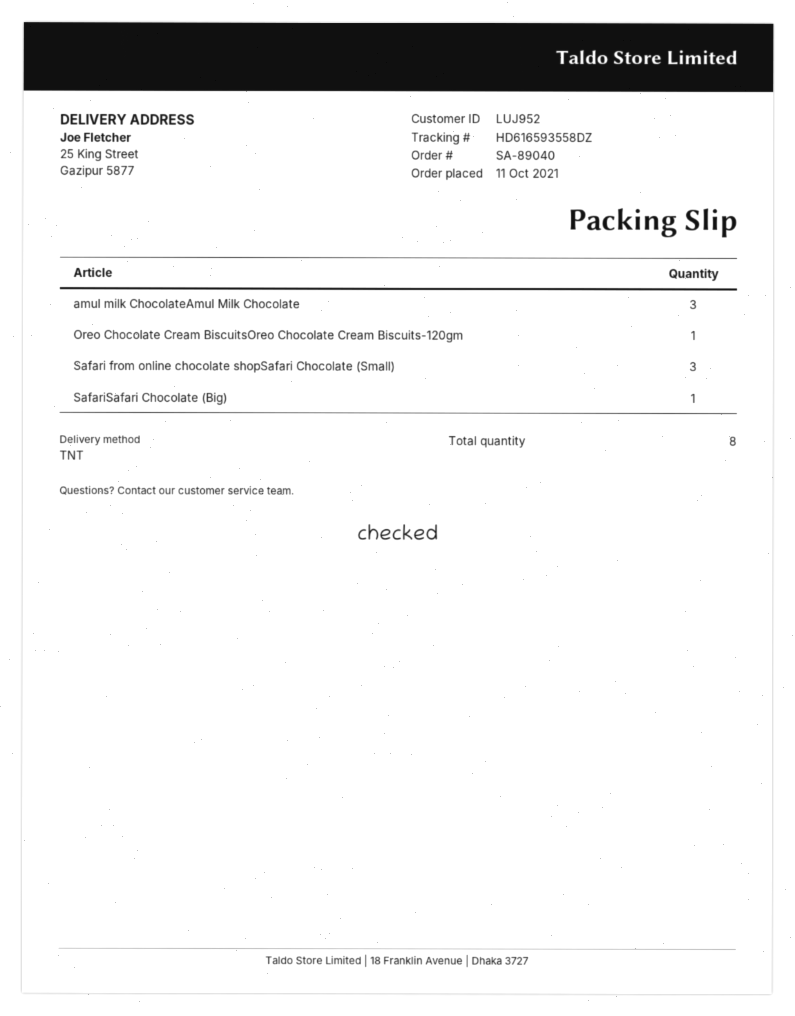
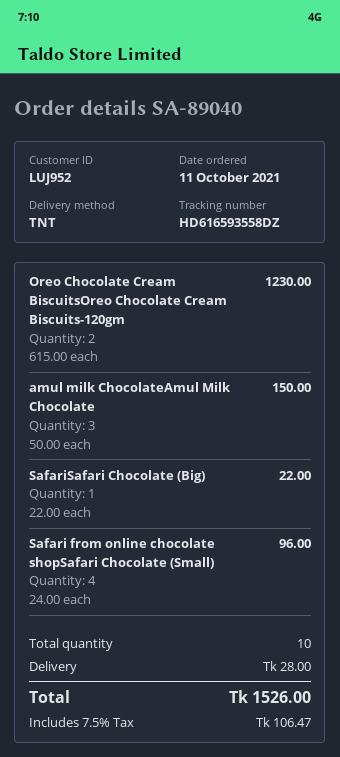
Oreo Chocolate Cream BiscuitsOreo Chocolate Cream Biscuits-120gm: 1 -> 2
Safari from online chocolate shopSafari Chocolate (Small): 3 -> 4
total quantity: 8 -> 10

